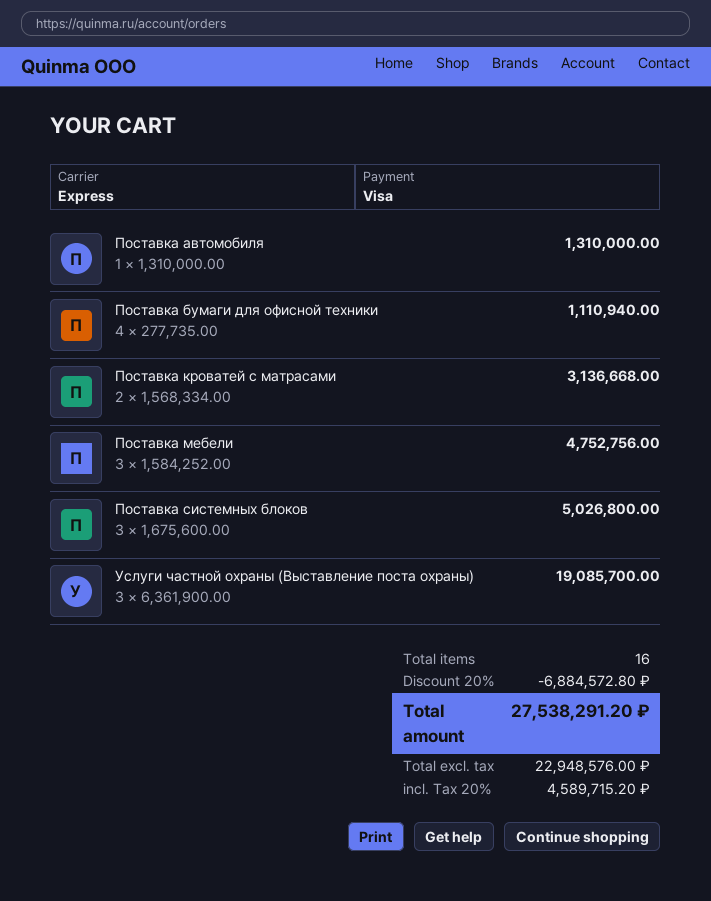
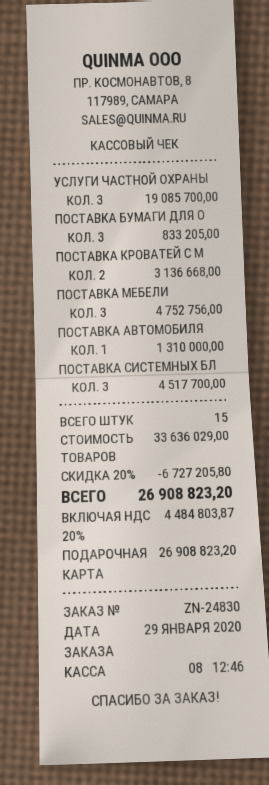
payment method: Visa -> gift card
Поставка бумаги для офисной техники: 4 for 1110940.00 -> 3 for 833205.00
Поставка системных блоков: 3 for 5026800.00 -> 3 for 4517700.00
total quantity: 16 -> 15
discount: 20% = 6884572.80 -> 20% = 6727205.80
tax: 20% = 4589715.20 -> 20% = 4484803.87
total: 27538291.20 -> 26908823.20

